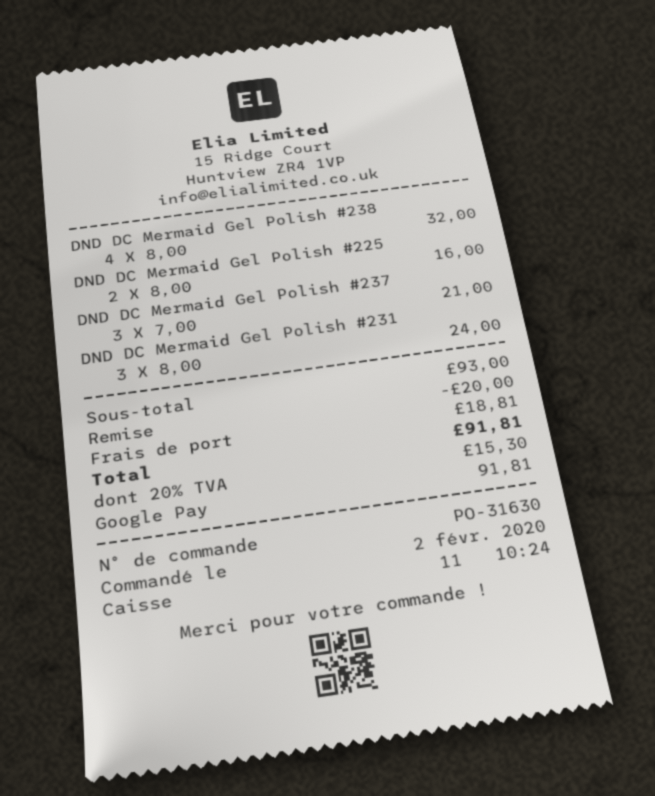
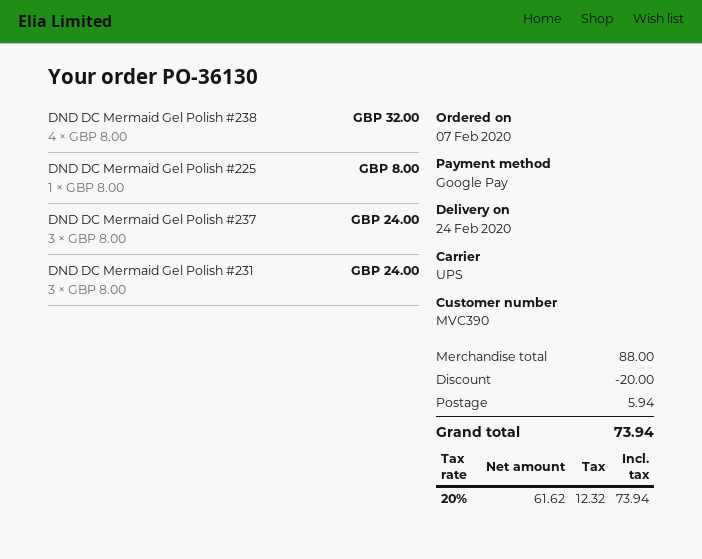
order number: PO-31630 -> PO-36130
order date: 2020-02-02 -> 2020-02-07
DND DC Mermaid Gel Polish #225: 2 x 8.00 = 16.00 -> 1 x 8.00 = 8.00
DND DC Mermaid Gel Polish #237: 3 x 7.00 = 21.00 -> 3 x 8.00 = 24.00
subtotal: 93.00 -> 88.00
shipping: 18.81 -> 5.94
tax: 20% = 15.30 -> 20% = 12.32
total: 91.81 -> 73.94

